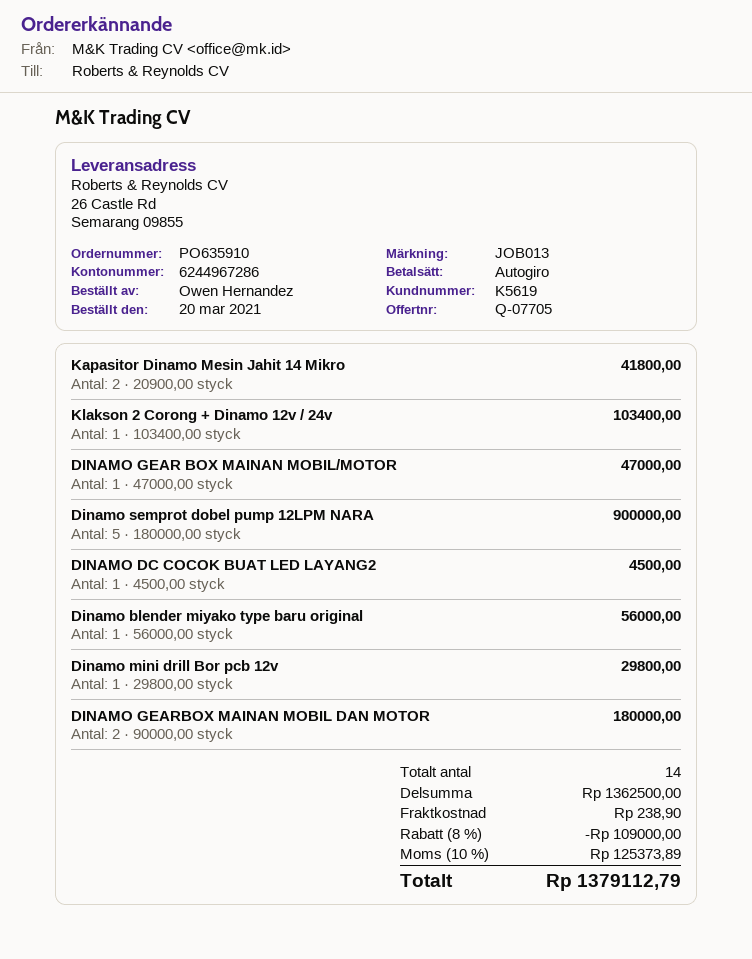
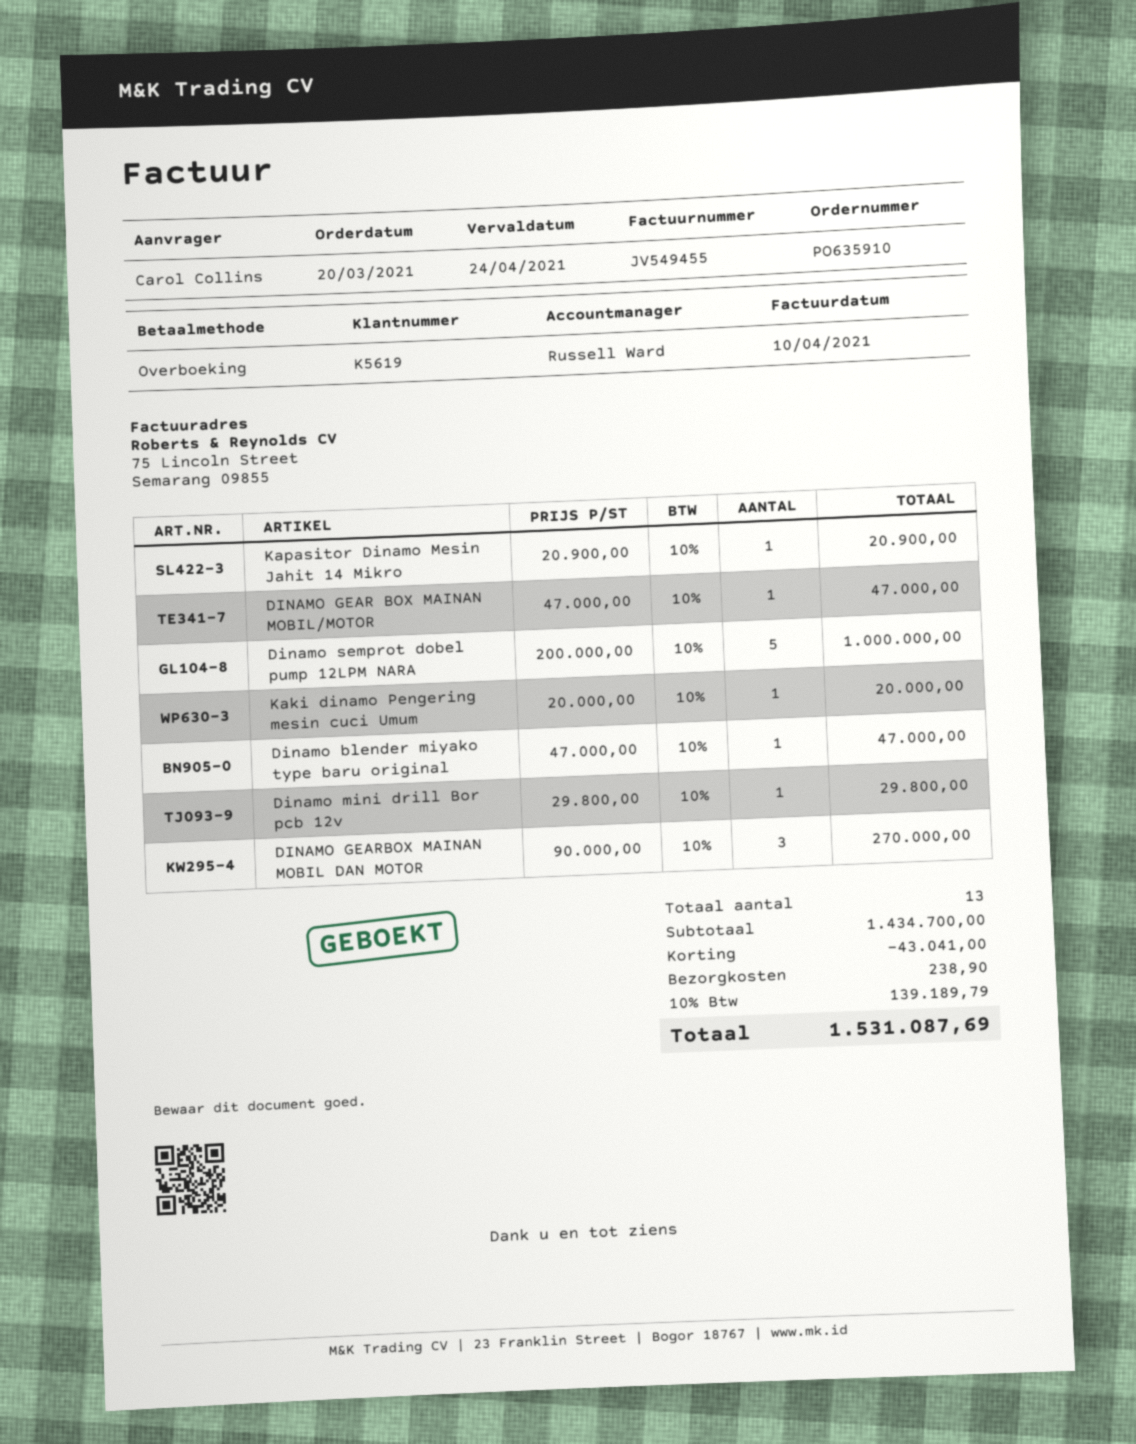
ordered by: Owen Hernandez -> Carol Collins
payment method: direct debit -> bank transfer
Kapasitor Dinamo Mesin Jahit 14 Mikro: 2 x 20900.00 = 41800.00 -> 1 x 20900.00 = 20900.00
Klakson 2 Corong + Dinamo 12v / 24v: 1 x 103400.00 = 103400.00 -> none
Dinamo semprot dobel pump 12LPM NARA: 5 x 180000.00 = 900000.00 -> 5 x 200000.00 = 1000000.00
DINAMO DC COCOK BUAT LED LAYANG2: 1 x 4500.00 = 4500.00 -> none
Dinamo blender miyako type baru original: 1 x 56000.00 = 56000.00 -> 1 x 47000.00 = 47000.00
DINAMO GEARBOX MAINAN MOBIL DAN MOTOR: 2 x 90000.00 = 180000.00 -> 3 x 90000.00 = 270000.00
Kaki dinamo Pengering mesin cuci Umum: none -> 1 x 20000.00 = 20000.00
total quantity: 14 -> 13
subtotal: 1362500.00 -> 1434700.00
discount: 109000.00 -> 43041.00
tax: 10% = 125373.89 -> 10% = 139189.79
total: 1379112.79 -> 1531087.69

